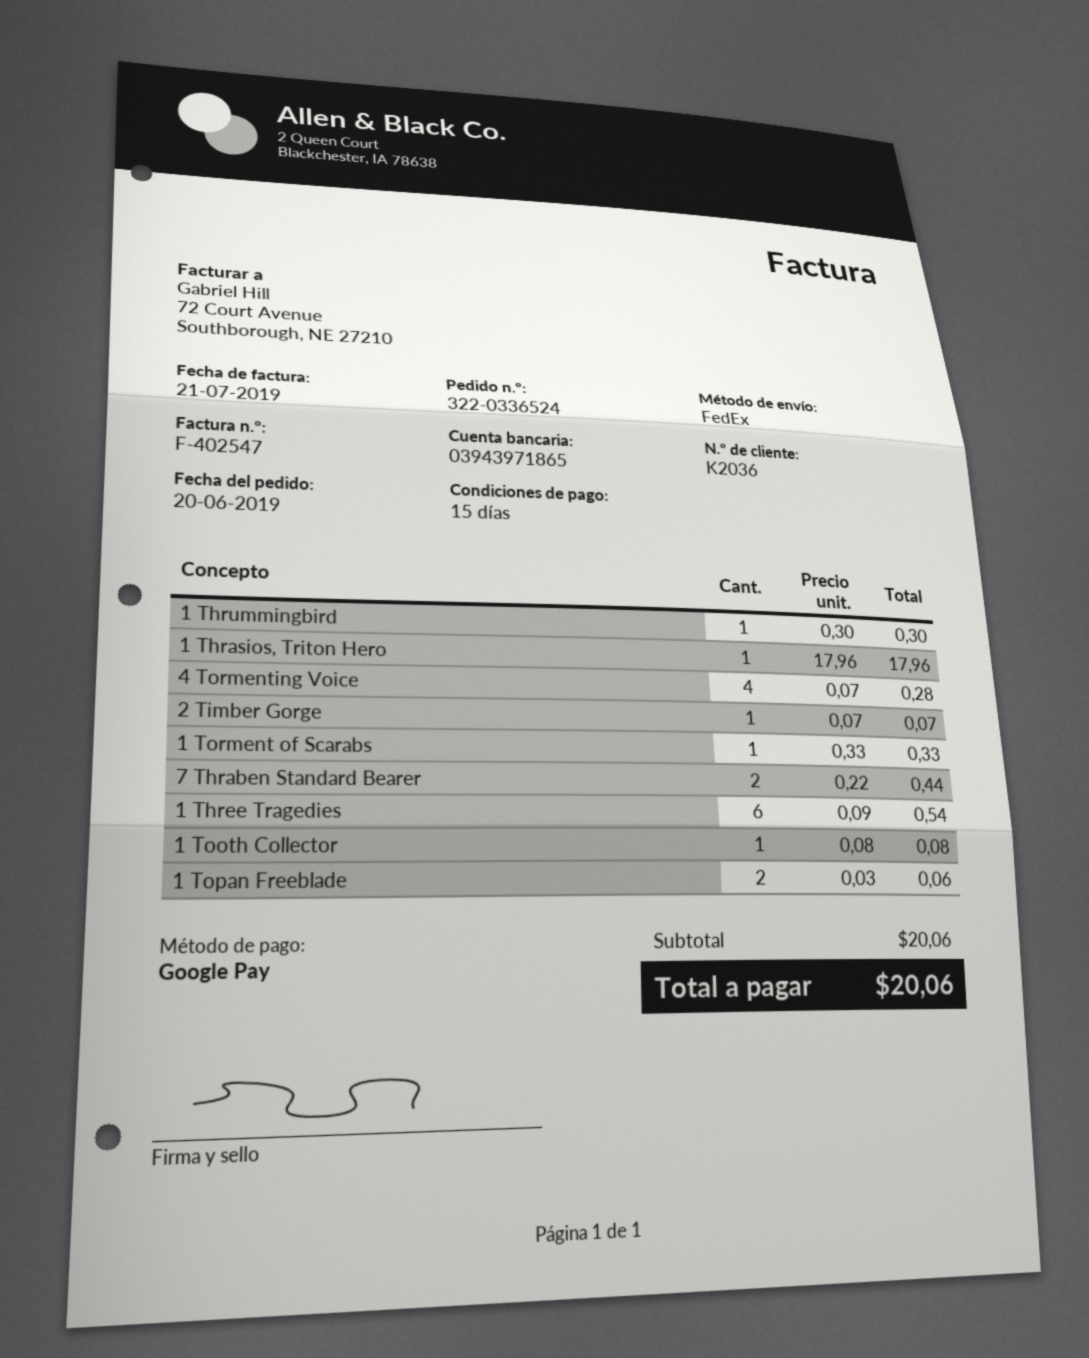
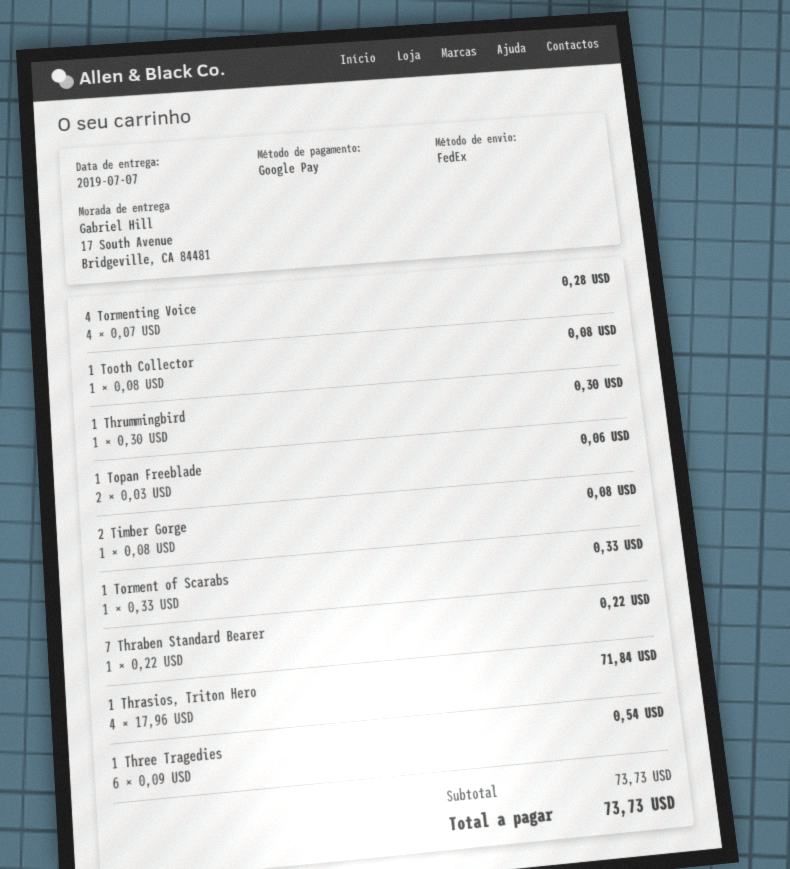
1 Thrasios, Triton Hero: 1 x 17.96 = 17.96 -> 4 x 17.96 = 71.84
2 Timber Gorge: 1 x 0.07 = 0.07 -> 1 x 0.08 = 0.08
7 Thraben Standard Bearer: 2 x 0.22 = 0.44 -> 1 x 0.22 = 0.22
subtotal: 20.06 -> 73.73
total: 20.06 -> 73.73

